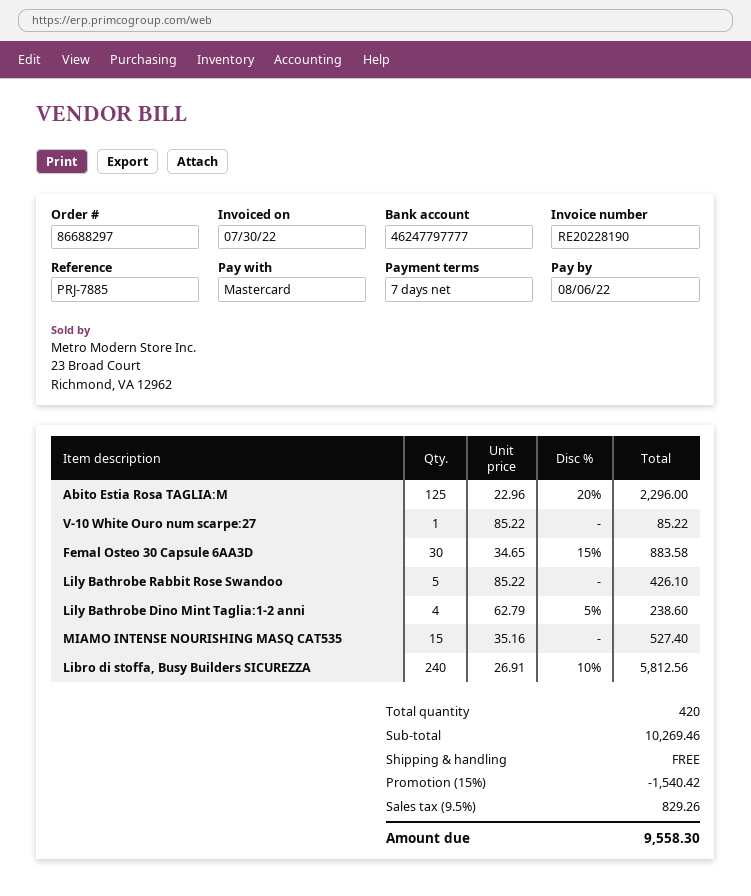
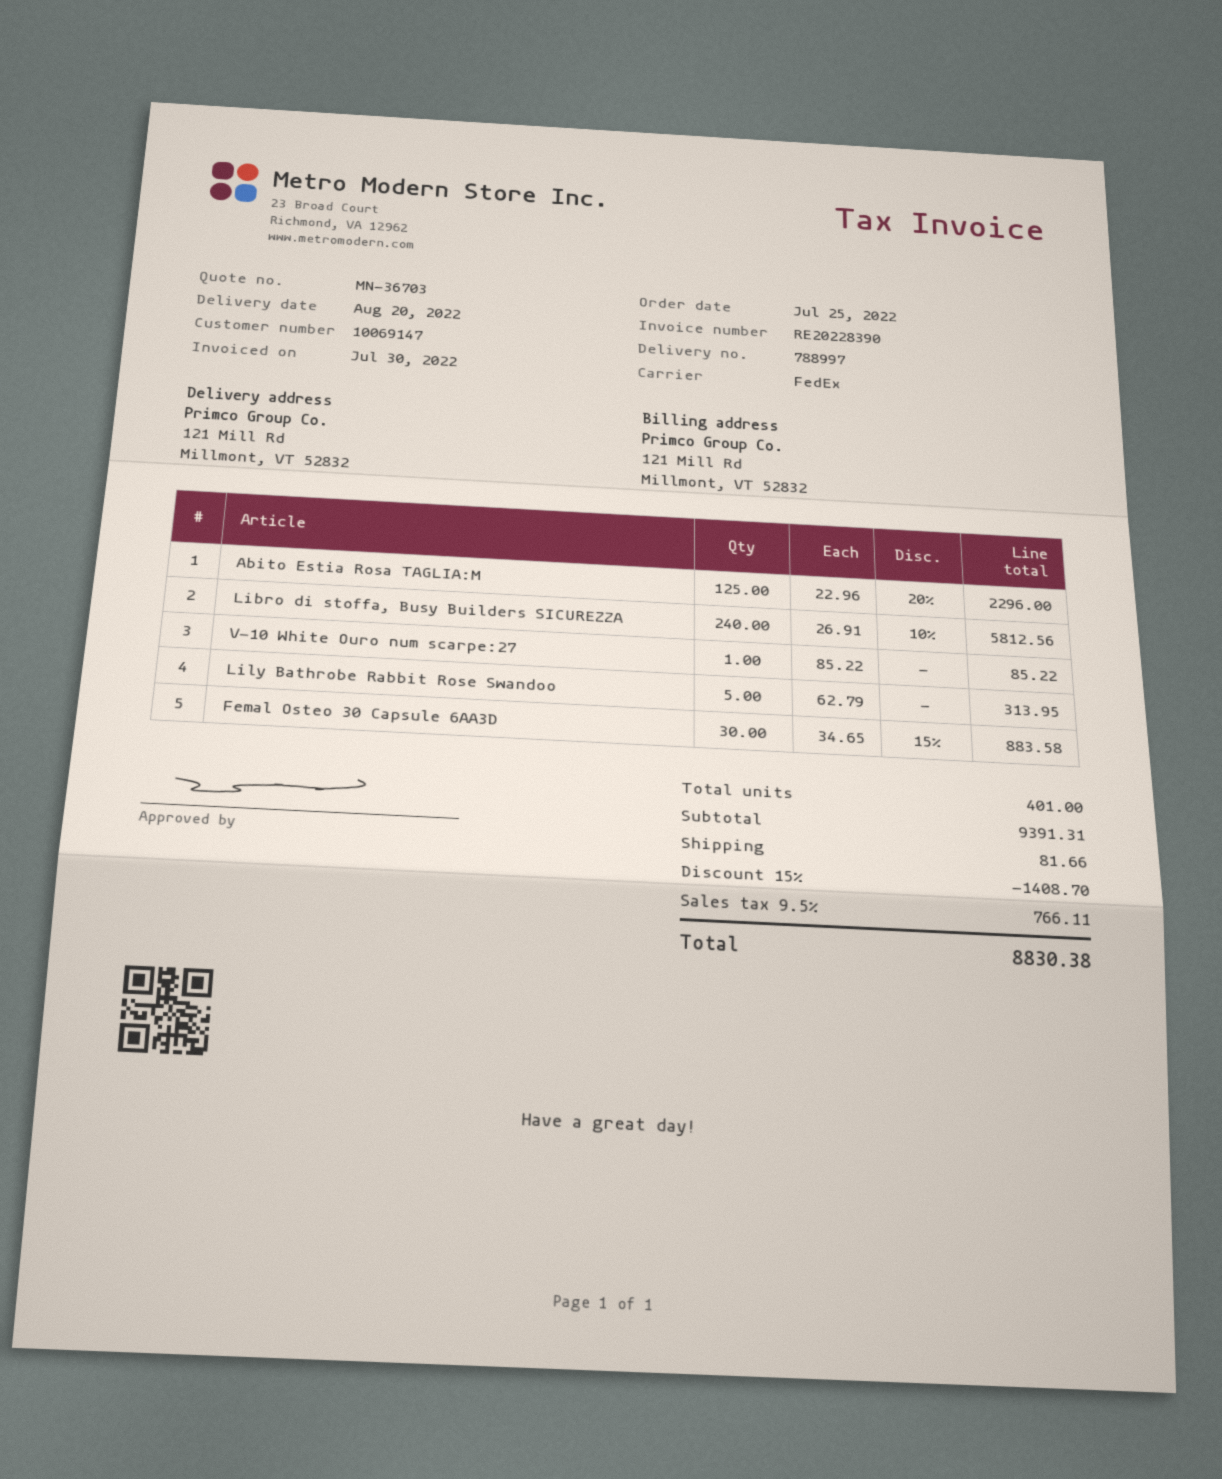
invoice number: RE20228190 -> RE20228390
Lily Bathrobe Rabbit Rose Swandoo: 5 x 85.22 = 426.10 -> 5 x 62.79 = 313.95
Lily Bathrobe Dino Mint Taglia:1-2 anni: 4 x 62.79 - 5% = 238.60 -> none
MIAMO INTENSE NOURISHING MASQ CAT535: 15 x 35.16 = 527.40 -> none
total quantity: 420 -> 401
subtotal: 10269.46 -> 9391.31
discount: 15% = 1540.42 -> 15% = 1408.70
shipping: 0.00 -> 81.66
tax: 9.5% = 829.26 -> 9.5% = 766.11
total: 9558.30 -> 8830.38

